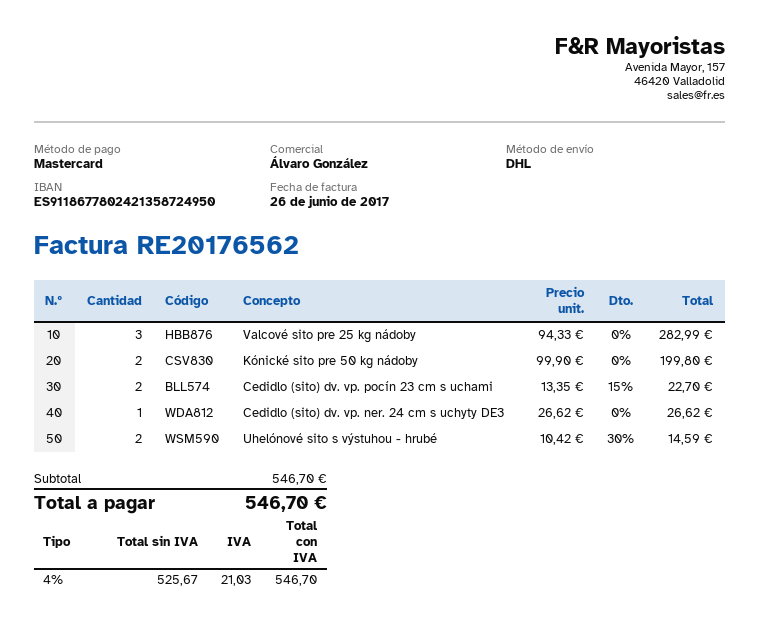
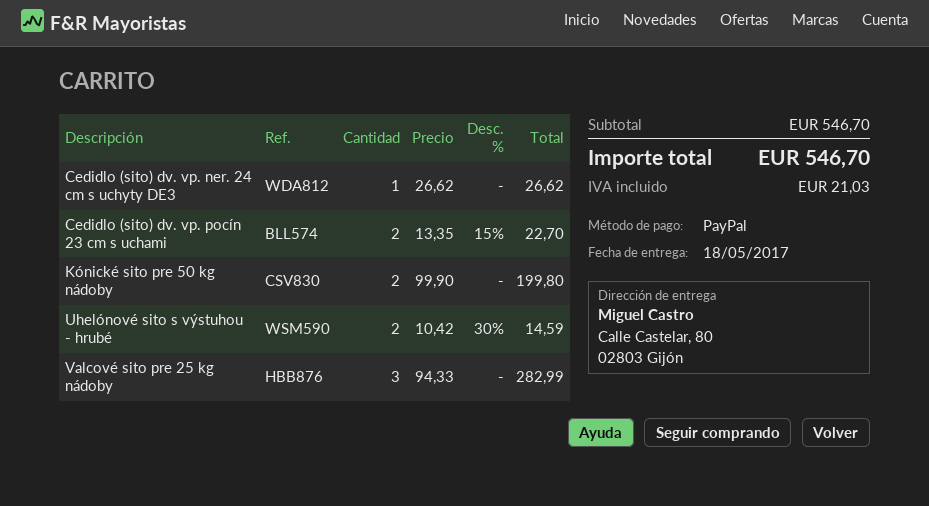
payment method: Mastercard -> PayPal

